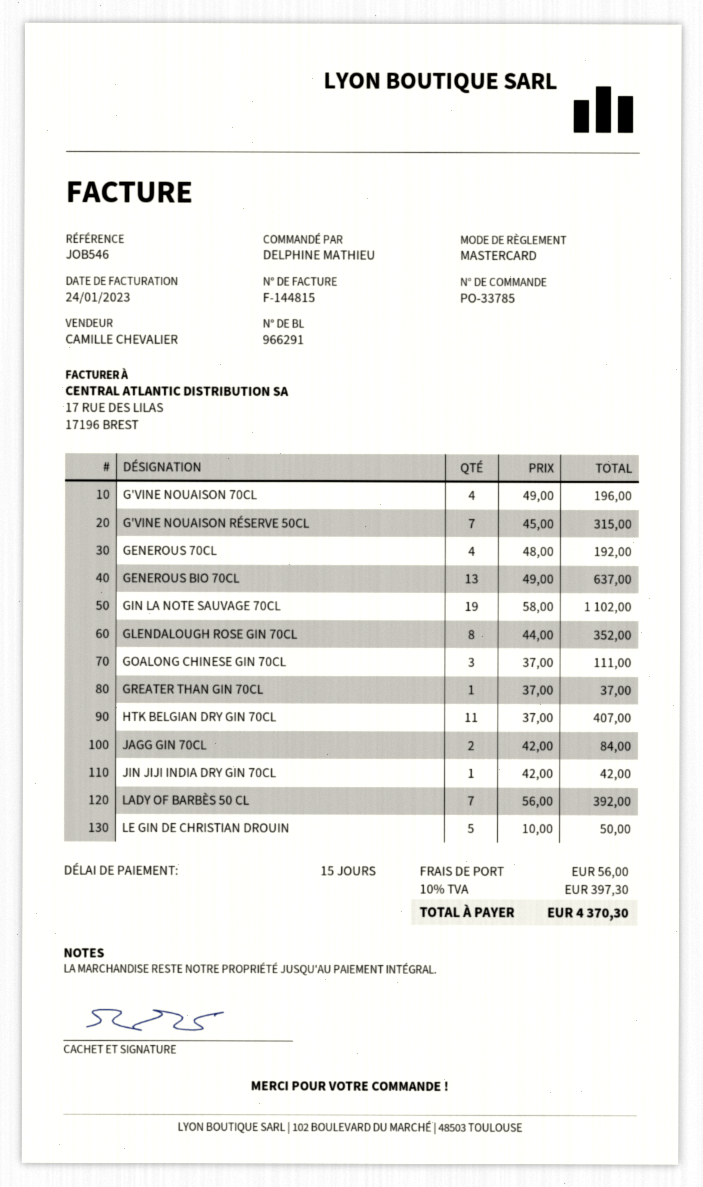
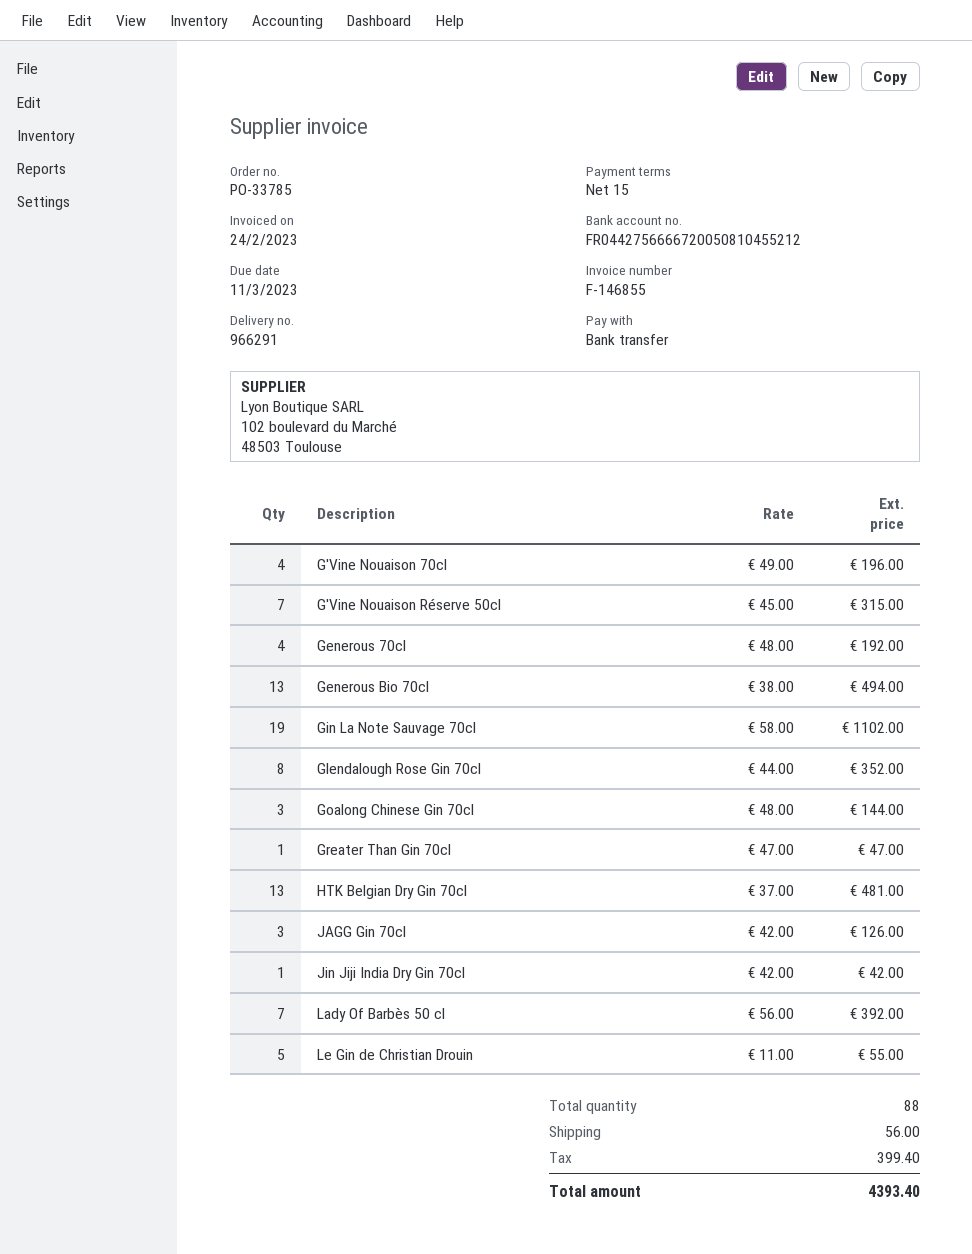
invoice number: F-144815 -> F-146855
invoice date: 2023-01-24 -> 2023-02-24
payment method: Mastercard -> bank transfer
GENEROUS BIO 70CL: 13 x 49.00 = 637.00 -> 13 x 38.00 = 494.00
GOALONG CHINESE GIN 70CL: 3 x 37.00 = 111.00 -> 3 x 48.00 = 144.00
GREATER THAN GIN 70CL: 1 x 37.00 = 37.00 -> 1 x 47.00 = 47.00
HTK BELGIAN DRY GIN 70CL: 11 x 37.00 = 407.00 -> 13 x 37.00 = 481.00
JAGG GIN 70CL: 2 x 42.00 = 84.00 -> 3 x 42.00 = 126.00
LE GIN DE CHRISTIAN DROUIN: 5 x 10.00 = 50.00 -> 5 x 11.00 = 55.00
tax: 397.30 -> 399.40
total: 4370.30 -> 4393.40

